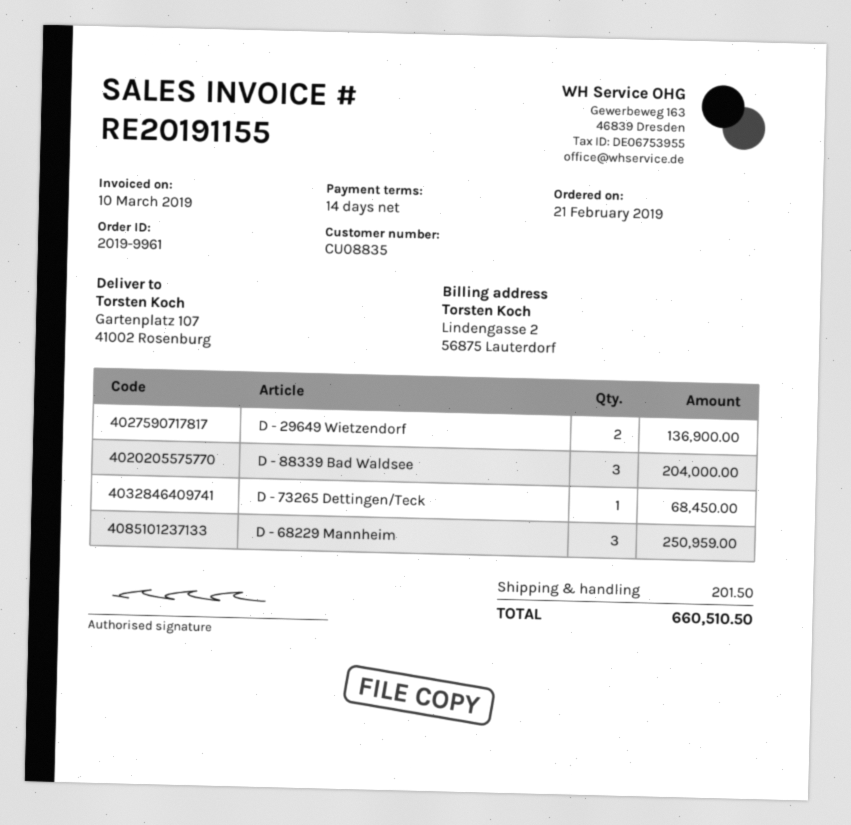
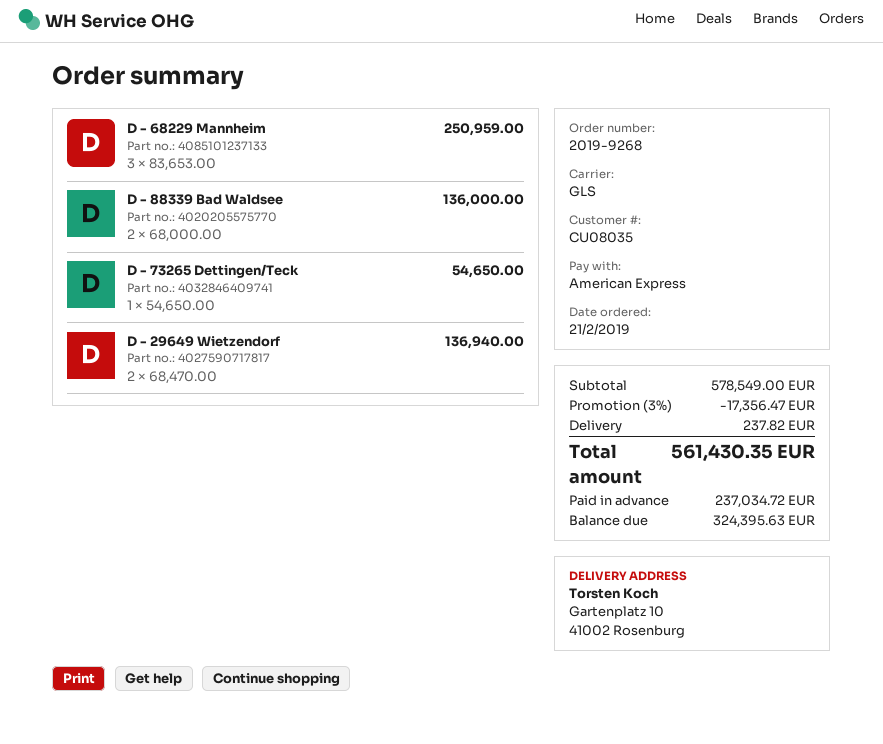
order number: 2019-9961 -> 2019-9268
customer number: CU08835 -> CU08035
ship to: Gartenplatz 107, 41002 Rosenburg -> Gartenplatz 10, 41002 Rosenburg
D - 29649 Wietzendorf: 2 for 136900.00 -> 2 for 136940.00
D - 88339 Bad Waldsee: 3 for 204000.00 -> 2 for 136000.00
D - 73265 Dettingen/Teck: 1 for 68450.00 -> 1 for 54650.00
discount: none -> 3% = 17356.47
shipping: 201.50 -> 237.82
total: 660510.50 -> 561430.35

